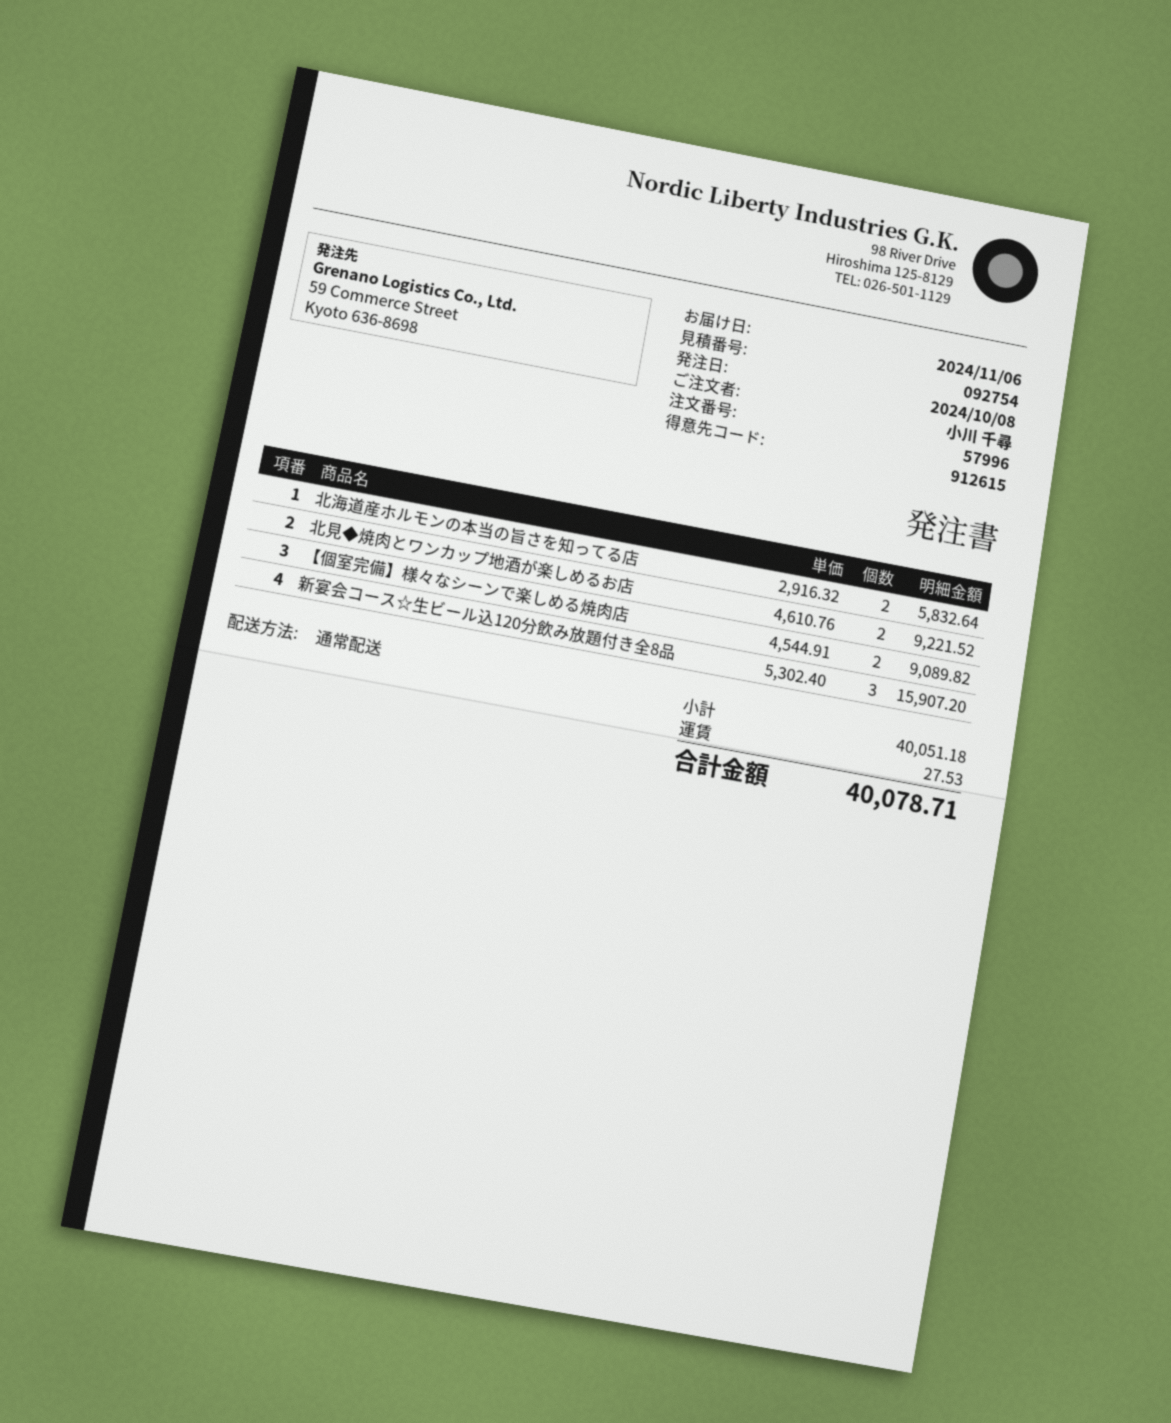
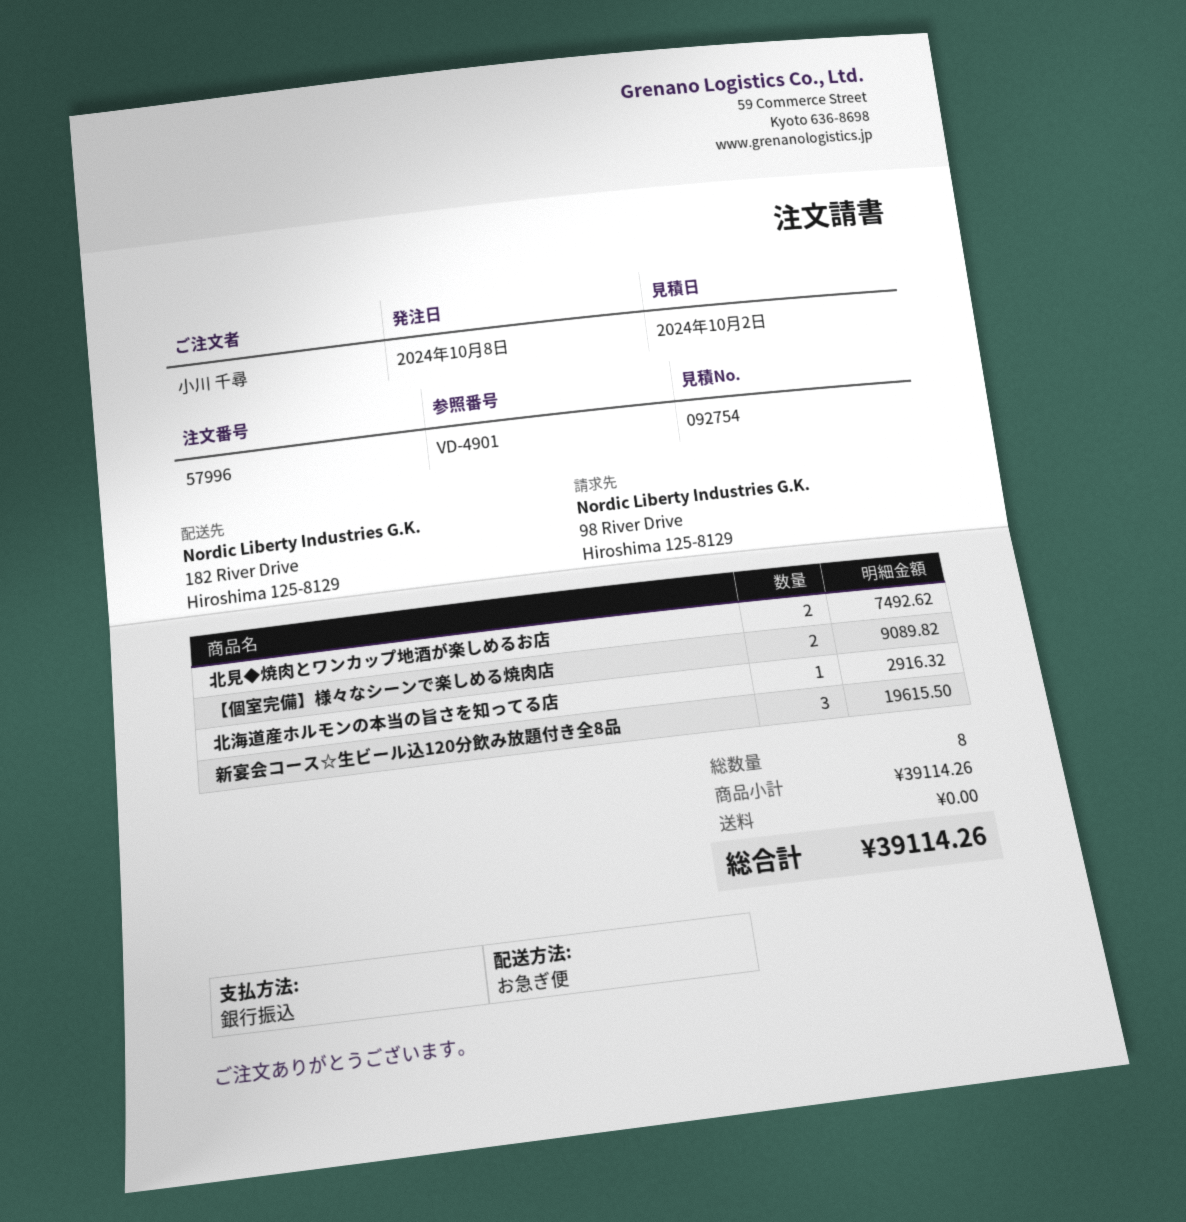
shipping method: standard -> express
北海道産ホルモンの本当の旨さを知ってる店: 2 for 5832.64 -> 1 for 2916.32
北見◆焼肉とワンカップ地酒が楽しめるお店: 2 for 9221.52 -> 2 for 7492.62
新宴会コース☆生ビール込120分飲み放題付き全8品: 3 for 15907.20 -> 3 for 19615.50
subtotal: 40051.18 -> 39114.26
shipping: 27.53 -> 0.00
total: 40078.71 -> 39114.26

